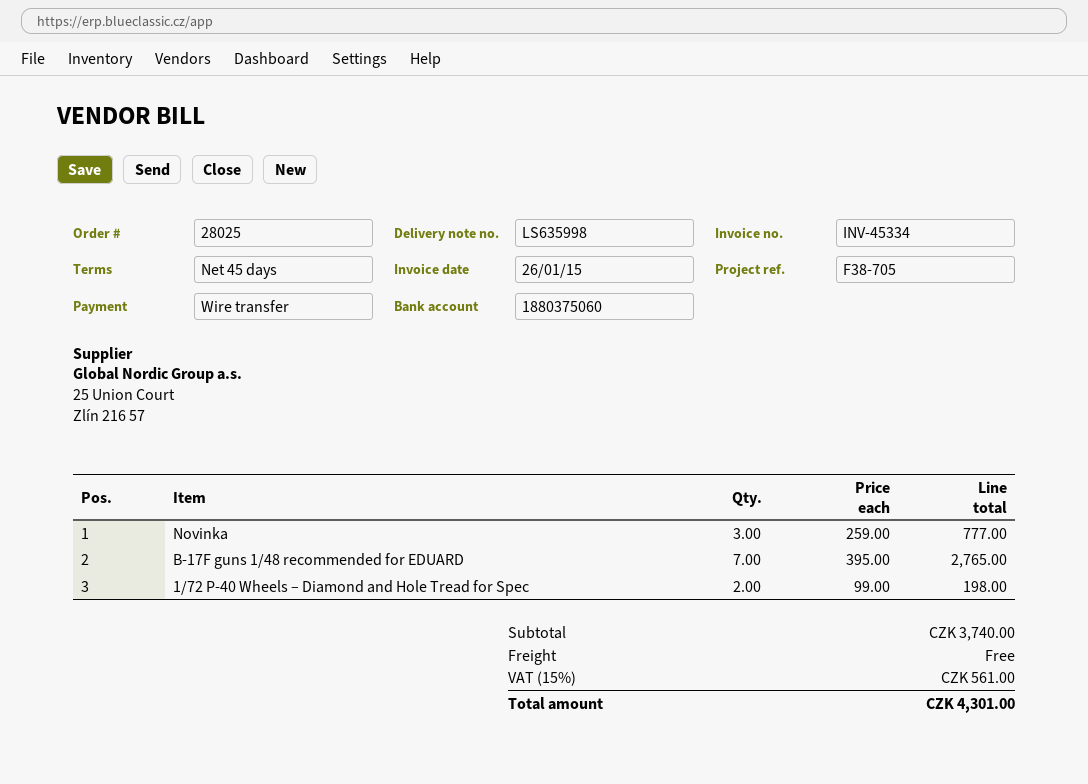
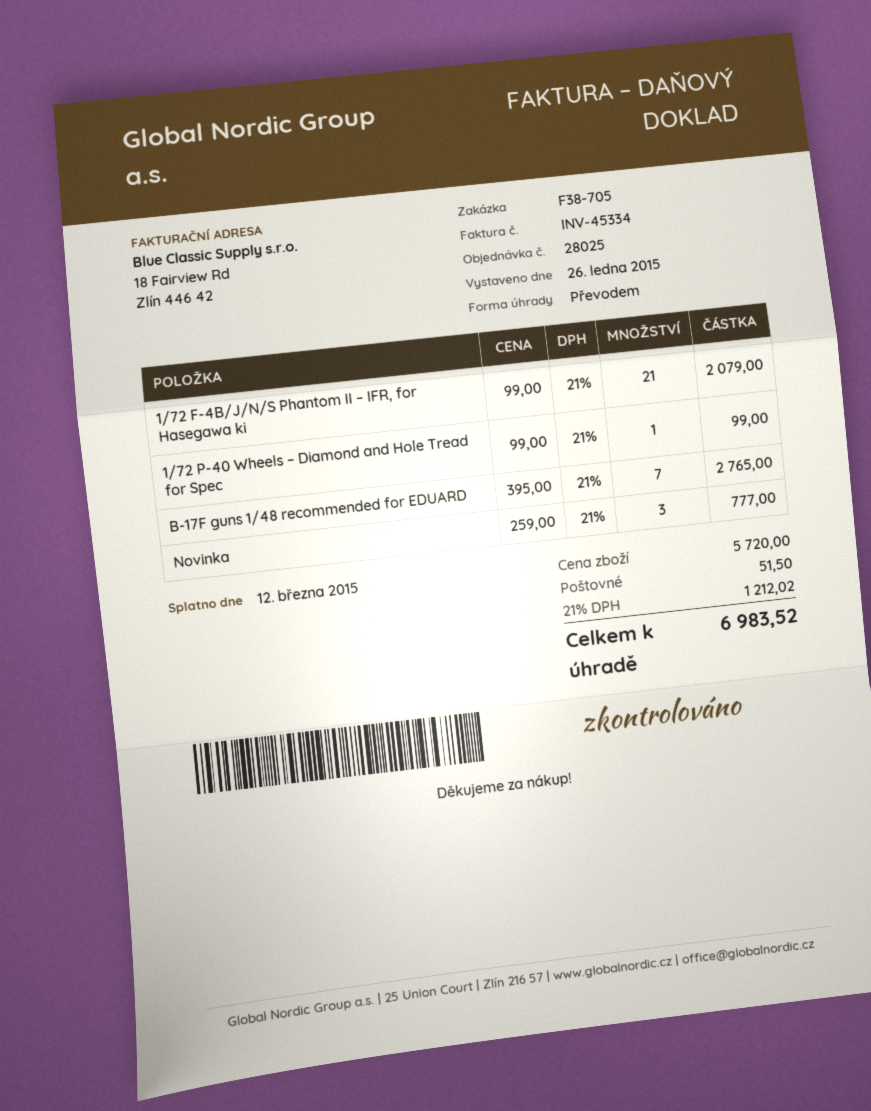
1/72 P-40 Wheels – Diamond and Hole Tread for Spec: 2 x 99.00 = 198.00 -> 1 x 99.00 = 99.00
1/72 F-4B/J/N/S Phantom II – IFR, for Hasegawa ki: none -> 21 x 99.00 = 2079.00
subtotal: 3740.00 -> 5720.00
shipping: 0.00 -> 51.50
tax: 15% = 561.00 -> 21% = 1212.02
total: 4301.00 -> 6983.52

